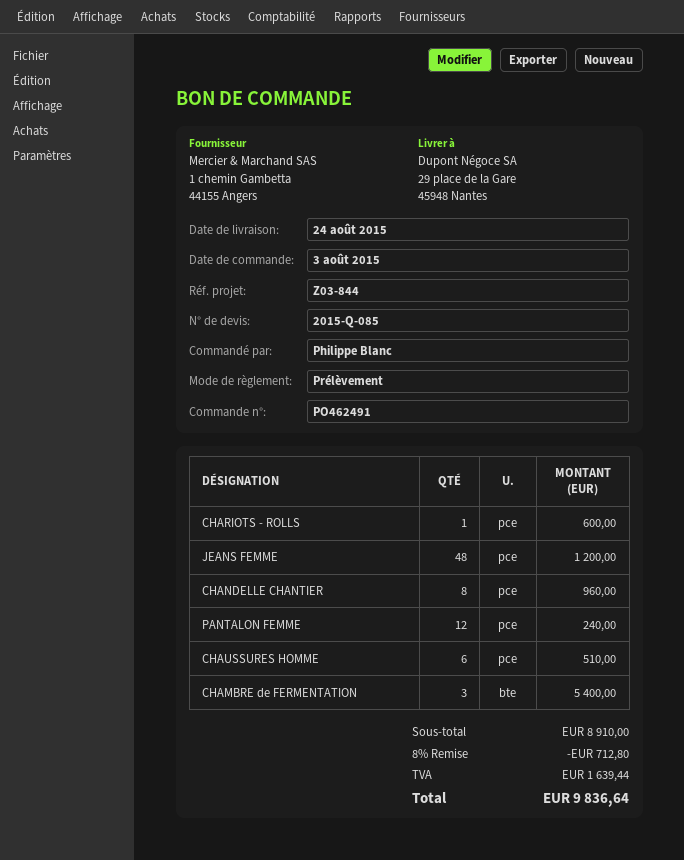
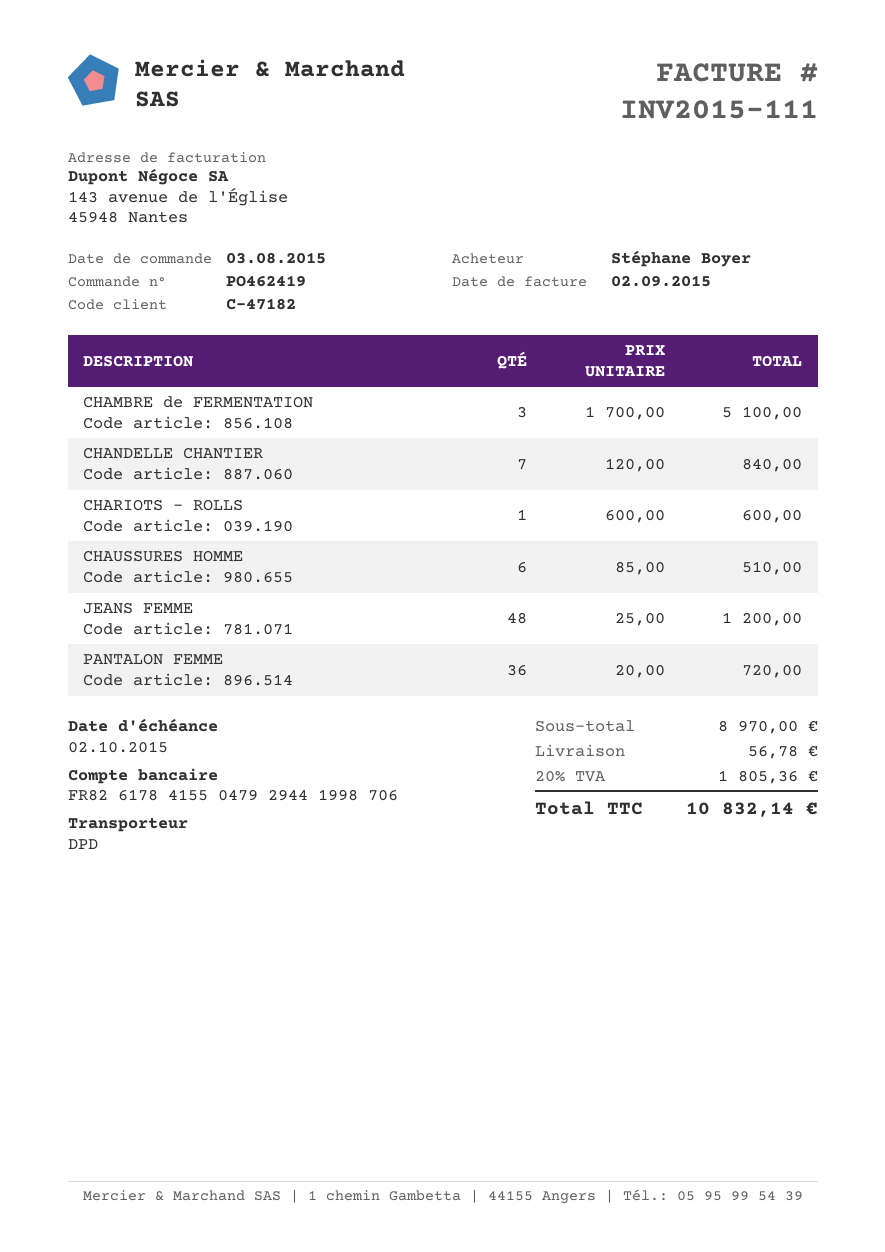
order number: PO462491 -> PO462419
ordered by: Philippe Blanc -> Stéphane Boyer
CHANDELLE CHANTIER: 8 for 960.00 -> 7 for 840.00
PANTALON FEMME: 12 for 240.00 -> 36 for 720.00
CHAMBRE de FERMENTATION: 3 for 5400.00 -> 3 for 5100.00
subtotal: 8910.00 -> 8970.00
discount: 8% = 712.80 -> none
shipping: none -> 56.78
tax: 1639.44 -> 1805.36
total: 9836.64 -> 10832.14

